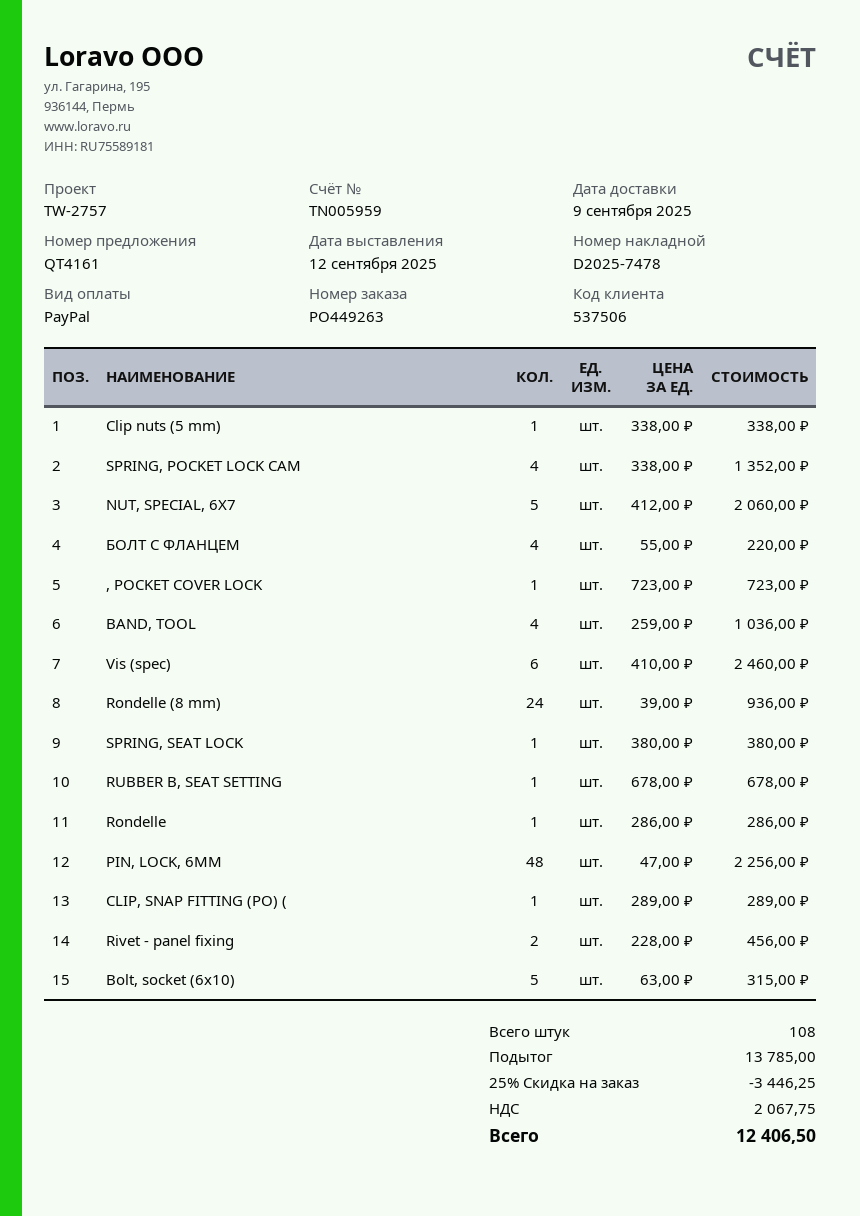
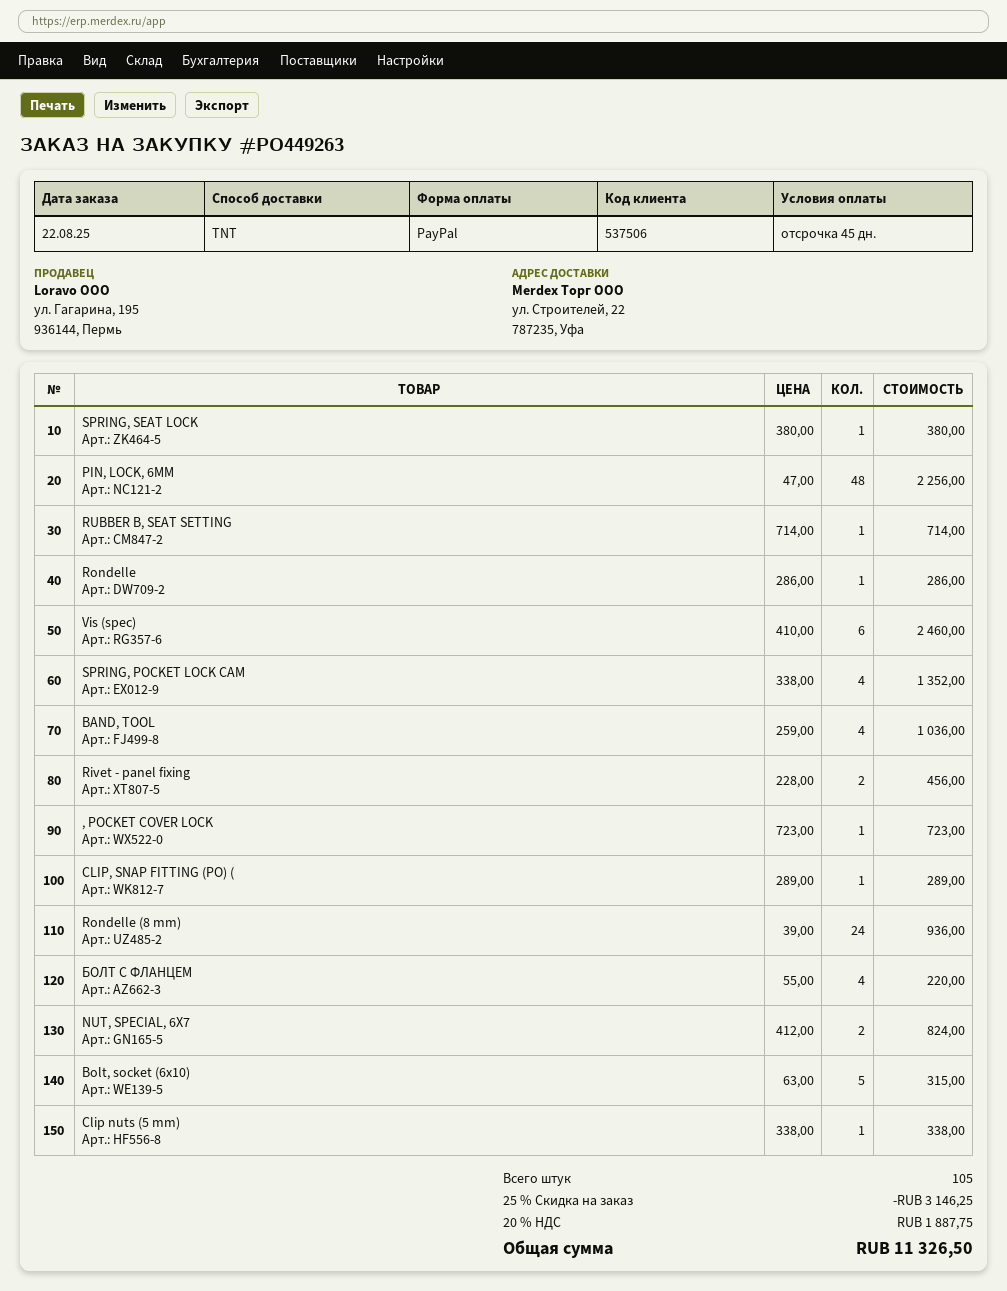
NUT, SPECIAL, 6X7: 5 x 412.00 = 2060.00 -> 2 x 412.00 = 824.00
RUBBER B, SEAT SETTING: 1 x 678.00 = 678.00 -> 1 x 714.00 = 714.00
total quantity: 108 -> 105
discount: 25% = 3446.25 -> 25% = 3146.25
tax: 2067.75 -> 1887.75
total: 12406.50 -> 11326.50

